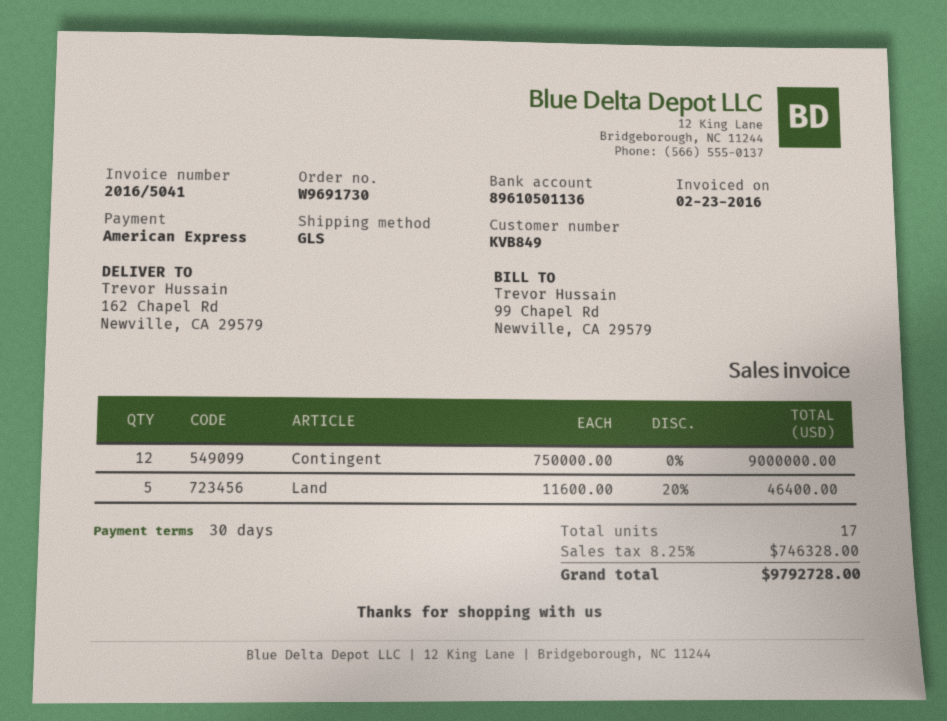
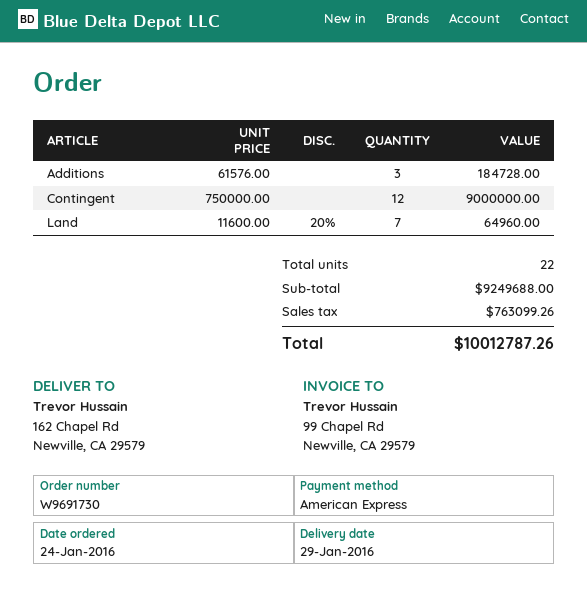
Land: 5 x 11600.00 - 20% = 46400.00 -> 7 x 11600.00 - 20% = 64960.00
Additions: none -> 3 x 61576.00 = 184728.00
total quantity: 17 -> 22
tax: 746328.00 -> 763099.26
total: 9792728.00 -> 10012787.26

